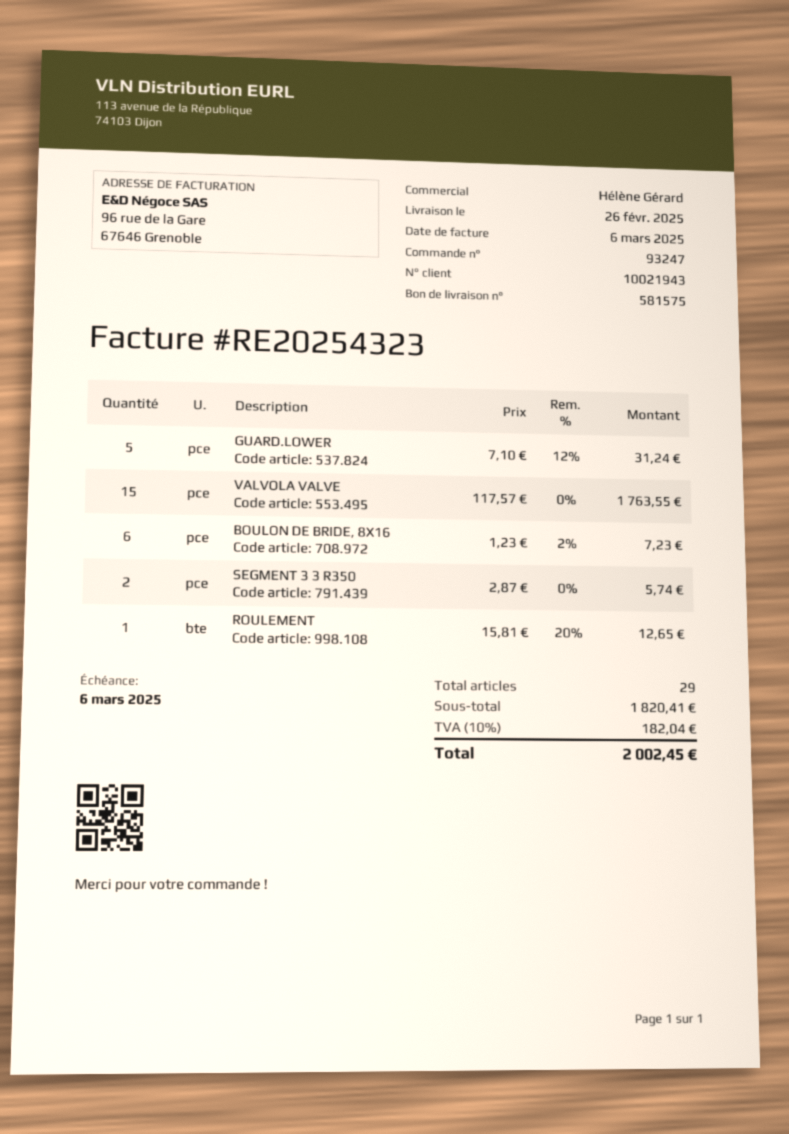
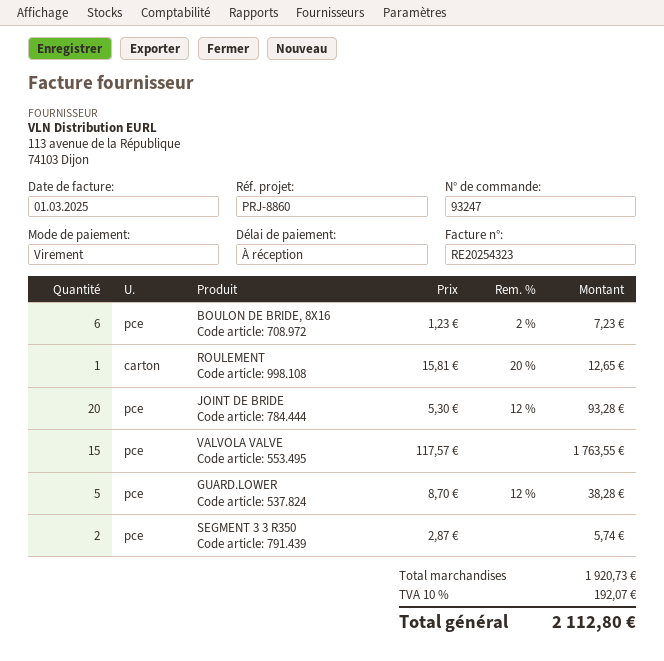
invoice date: 2025-03-06 -> 2025-03-01
GUARD.LOWER: 5 x 7.10 - 12% = 31.24 -> 5 x 8.70 - 12% = 38.28
JOINT DE BRIDE: none -> 20 x 5.30 - 12% = 93.28
subtotal: 1820.41 -> 1920.73
tax: 10% = 182.04 -> 10% = 192.07
total: 2002.45 -> 2112.80

